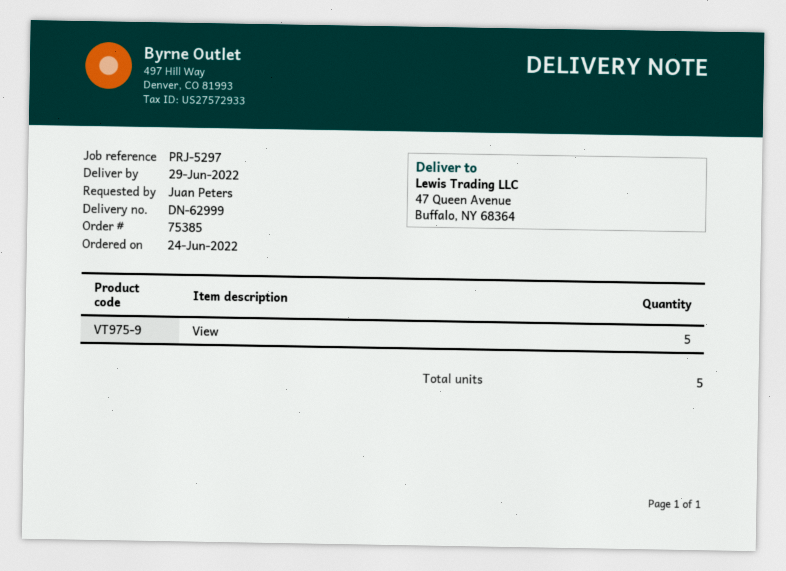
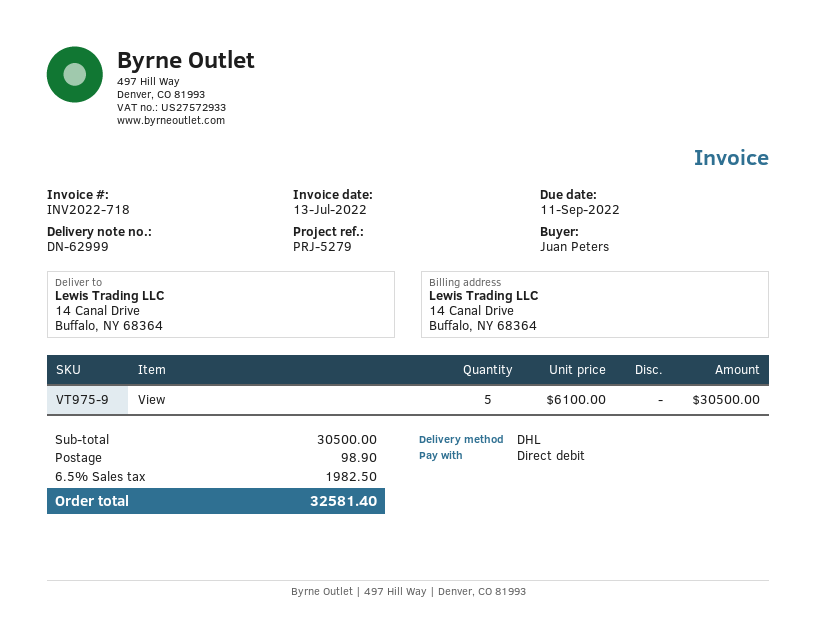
reference: PRJ-5297 -> PRJ-5279
ship to: 47 Queen Avenue, Buffalo, NY 68364 -> 14 Canal Drive, Buffalo, NY 68364

